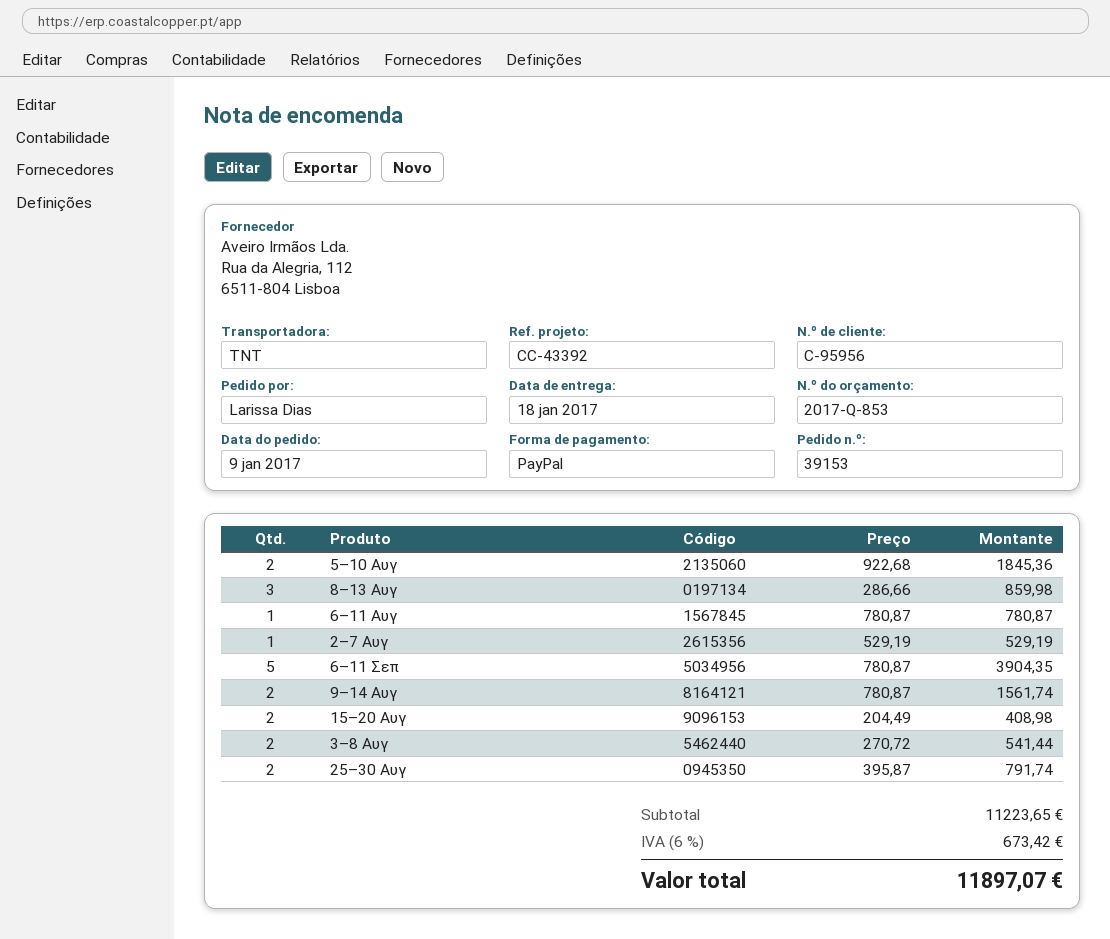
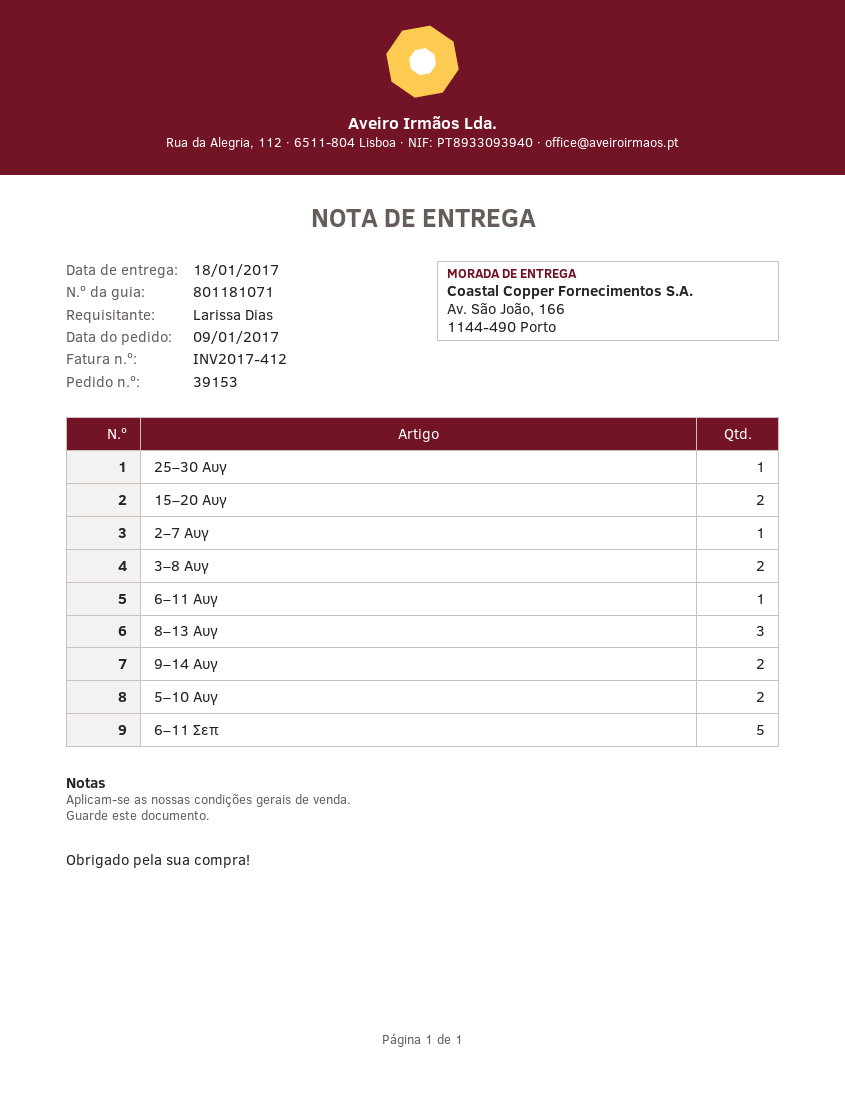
25–30 Αυγ: 2 -> 1

